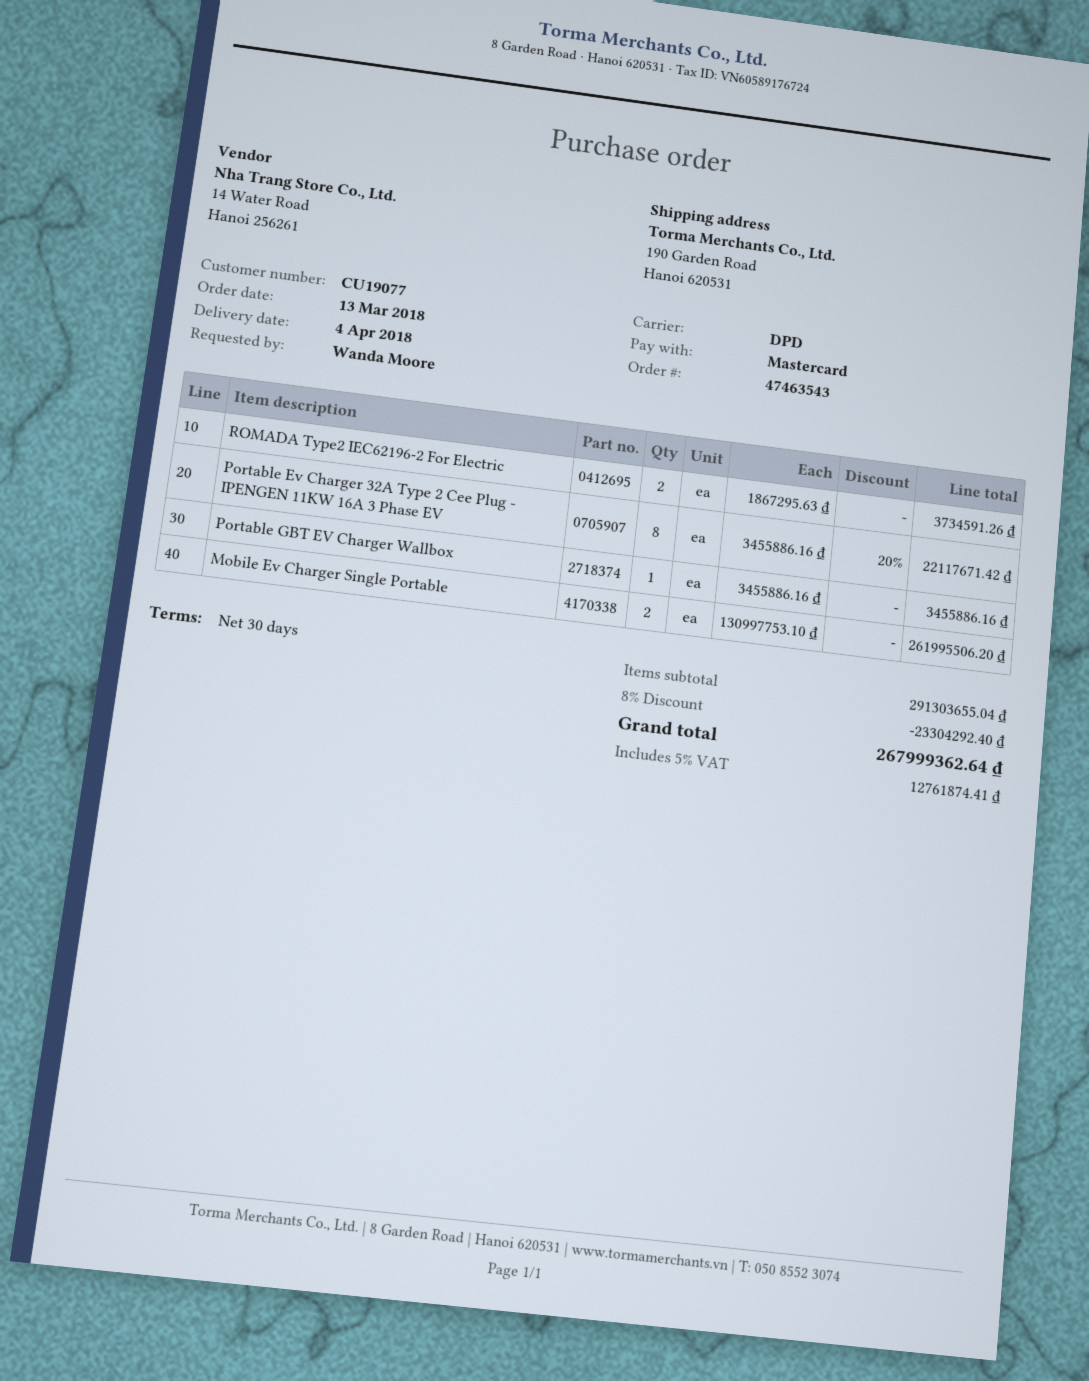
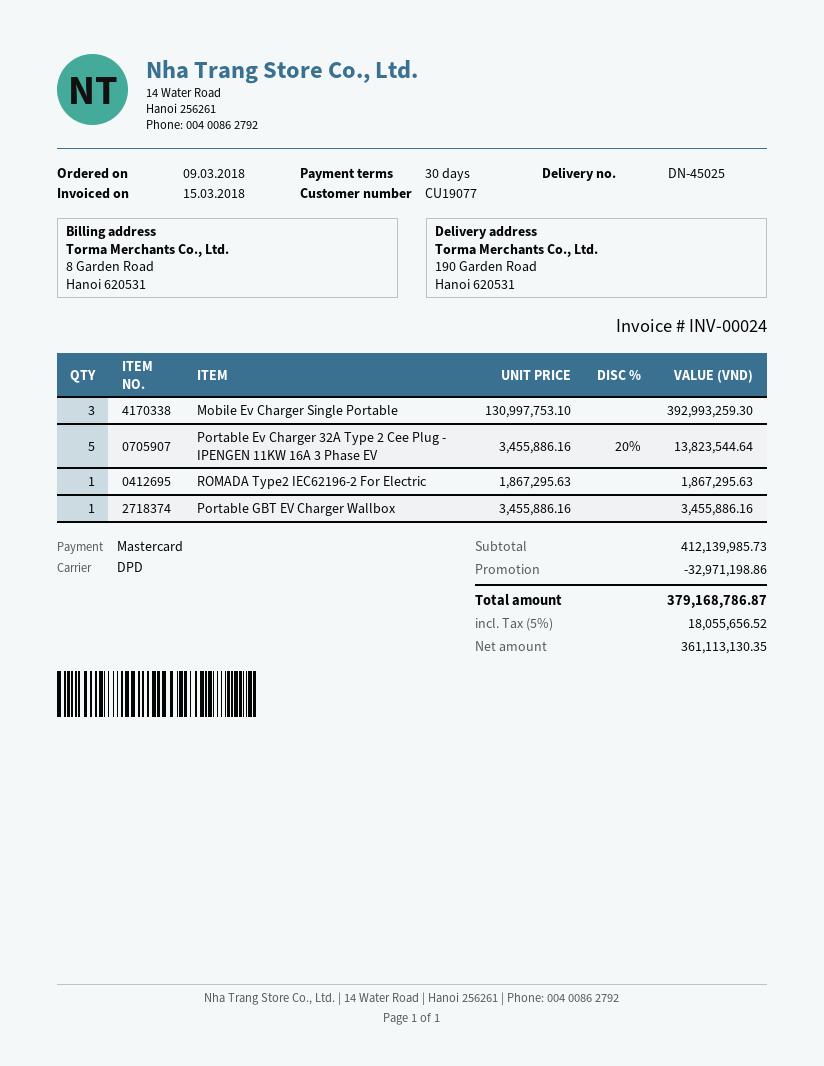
order date: 2018-03-13 -> 2018-03-09
ROMADA Type2 IEC62196-2 For Electric: 2 x 1867295.63 = 3734591.26 -> 1 x 1867295.63 = 1867295.63
Portable Ev Charger 32A Type 2 Cee Plug - IPENGEN 11KW 16A 3 Phase EV: 8 x 3455886.16 - 20% = 22117671.42 -> 5 x 3455886.16 - 20% = 13823544.64
Mobile Ev Charger Single Portable: 2 x 130997753.10 = 261995506.20 -> 3 x 130997753.10 = 392993259.30
subtotal: 291303655.04 -> 412139985.73
discount: 23304292.40 -> 32971198.86
tax: 5% = 12761874.41 -> 5% = 18055656.52
total: 267999362.64 -> 379168786.87

